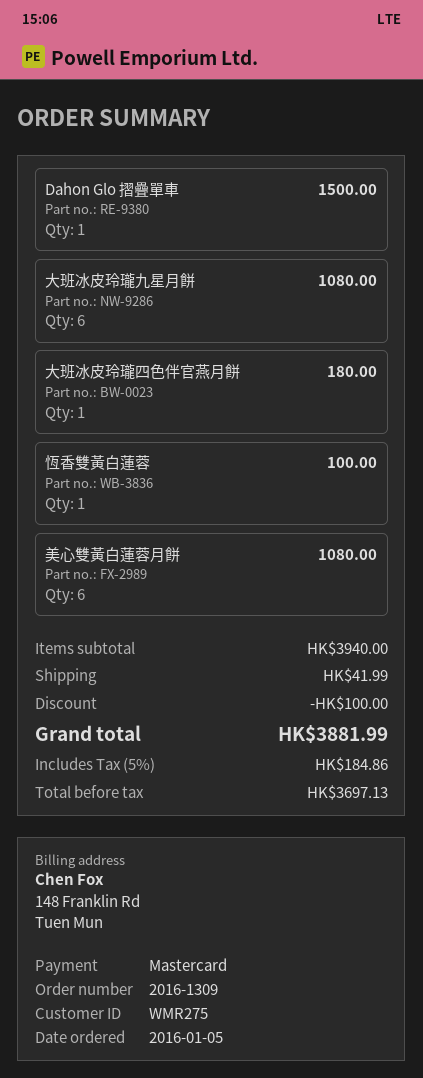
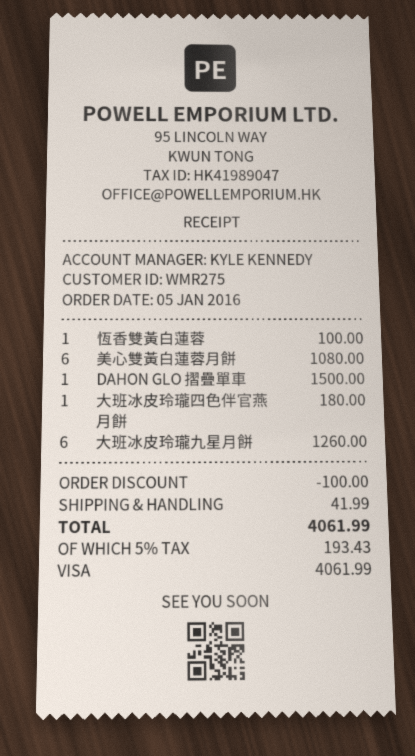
payment method: Mastercard -> Visa
大班冰皮玲瓏九星月餅: 6 for 1080.00 -> 6 for 1260.00
tax: 5% = 184.86 -> 5% = 193.43
total: 3881.99 -> 4061.99

